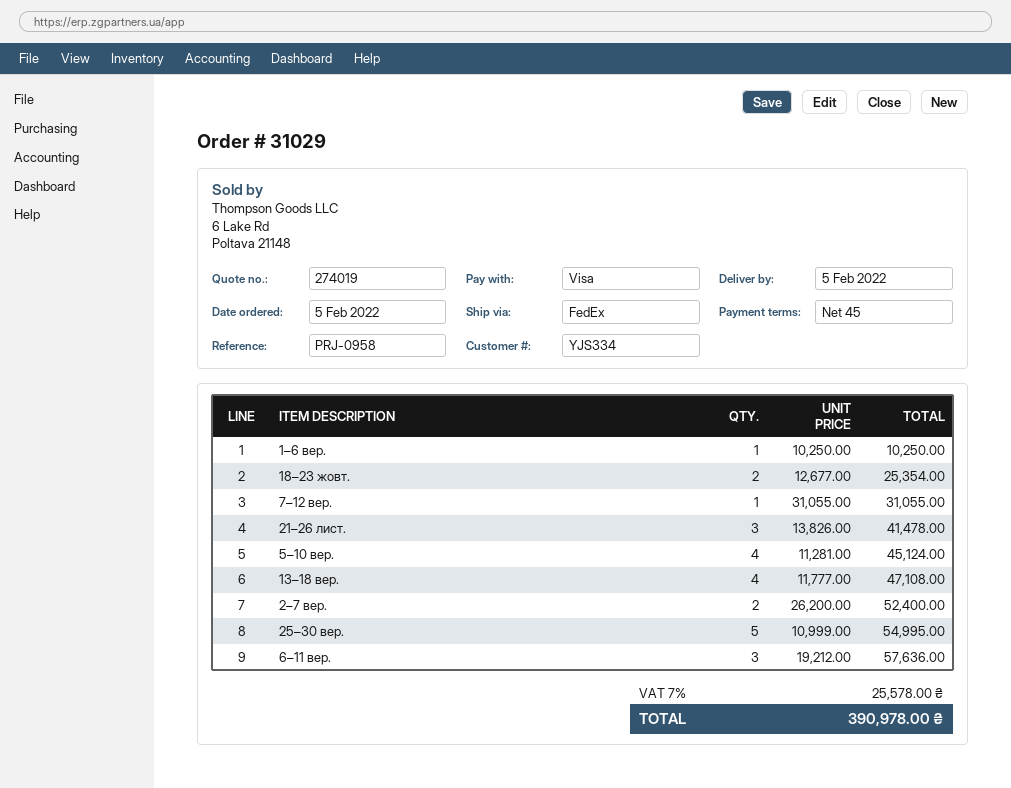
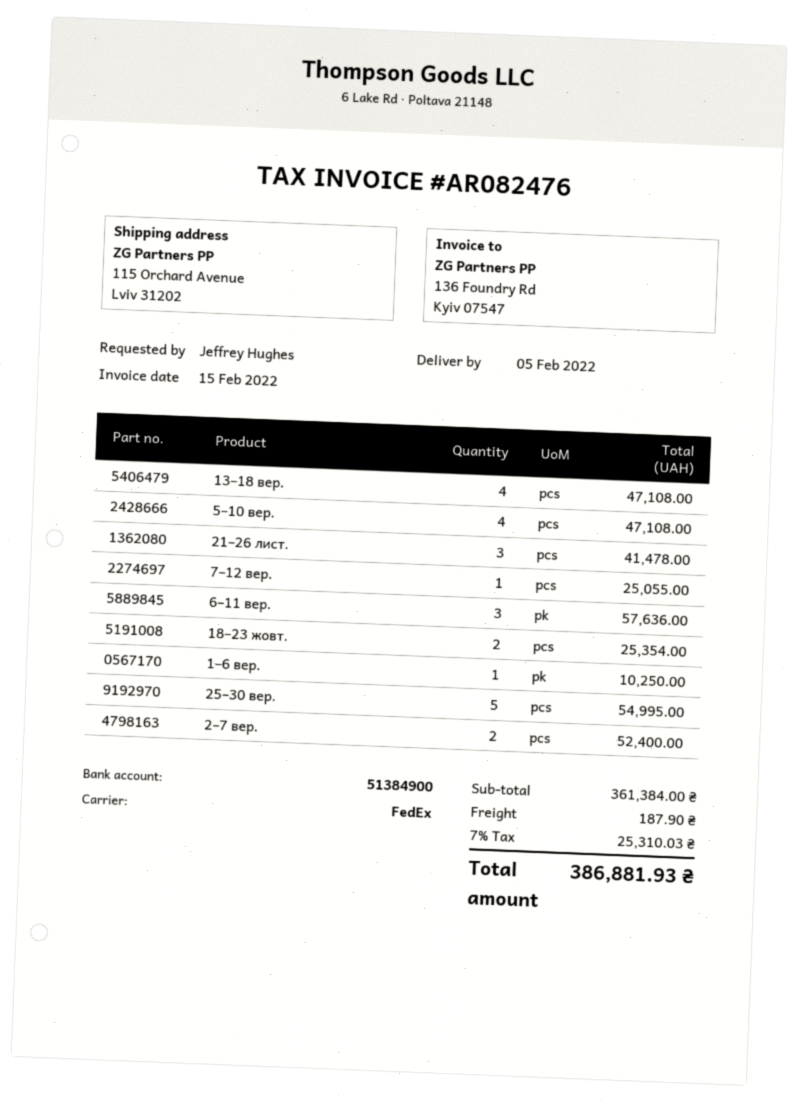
7–12 вер.: 1 for 31055.00 -> 1 for 25055.00
5–10 вер.: 4 for 45124.00 -> 4 for 47108.00
shipping: none -> 187.90
tax: 7% = 25578.00 -> 7% = 25310.03
total: 390978.00 -> 386881.93

